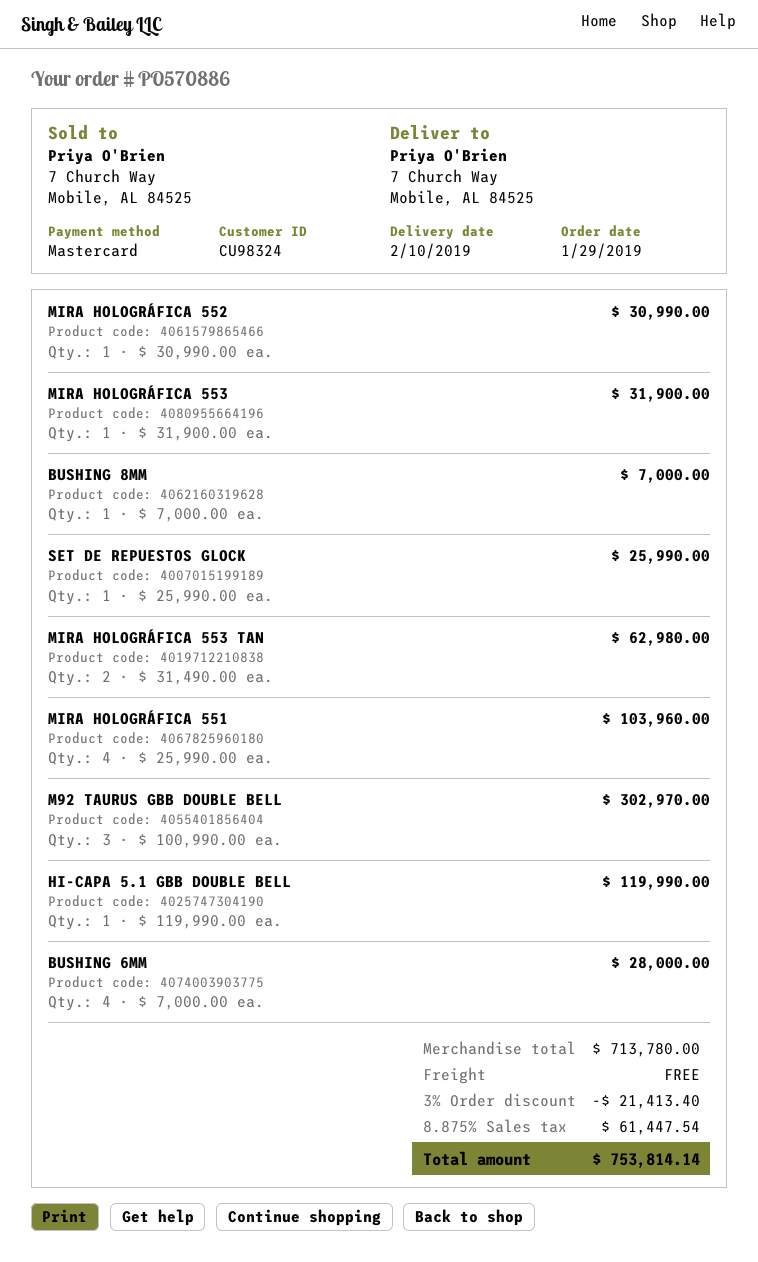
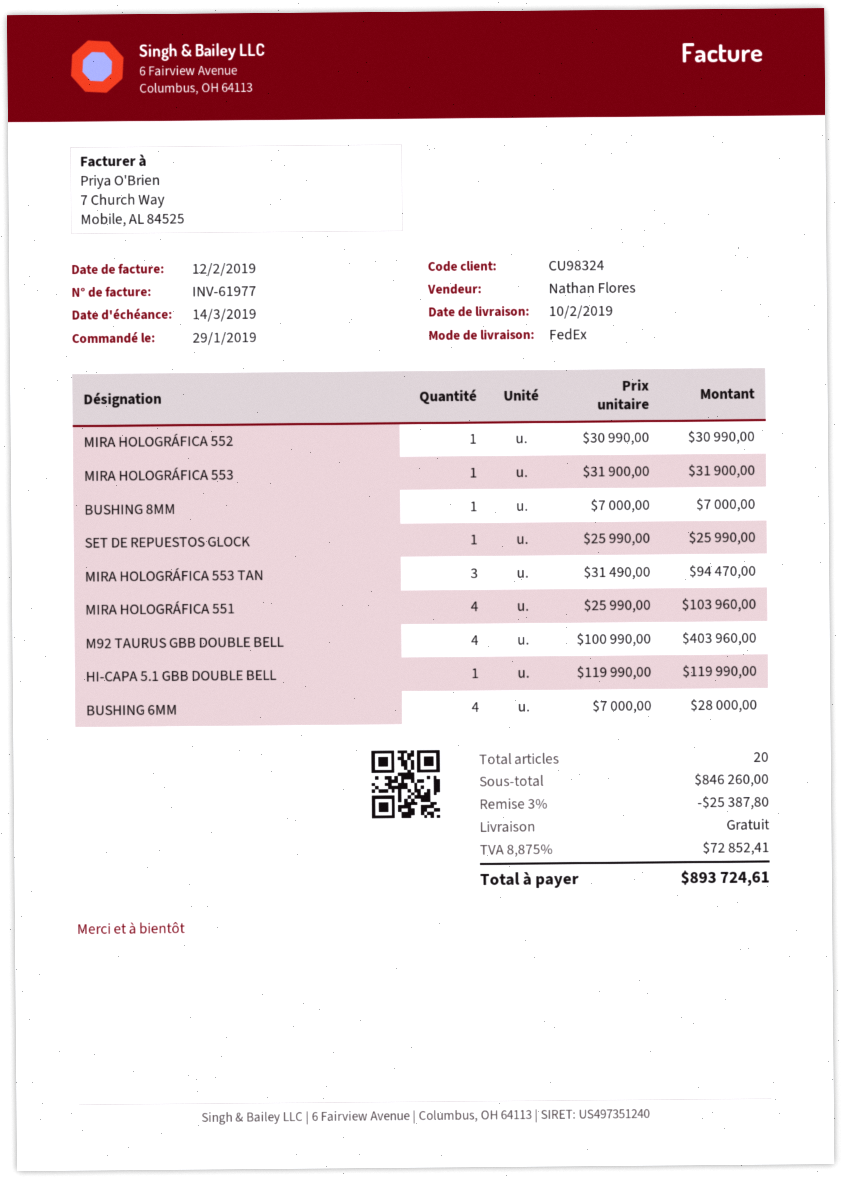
MIRA HOLOGRÁFICA 553 TAN: 2 x 31490.00 = 62980.00 -> 3 x 31490.00 = 94470.00
M92 TAURUS GBB DOUBLE BELL: 3 x 100990.00 = 302970.00 -> 4 x 100990.00 = 403960.00
subtotal: 713780.00 -> 846260.00
discount: 3% = 21413.40 -> 3% = 25387.80
tax: 8.875% = 61447.54 -> 8.875% = 72852.41
total: 753814.14 -> 893724.61

